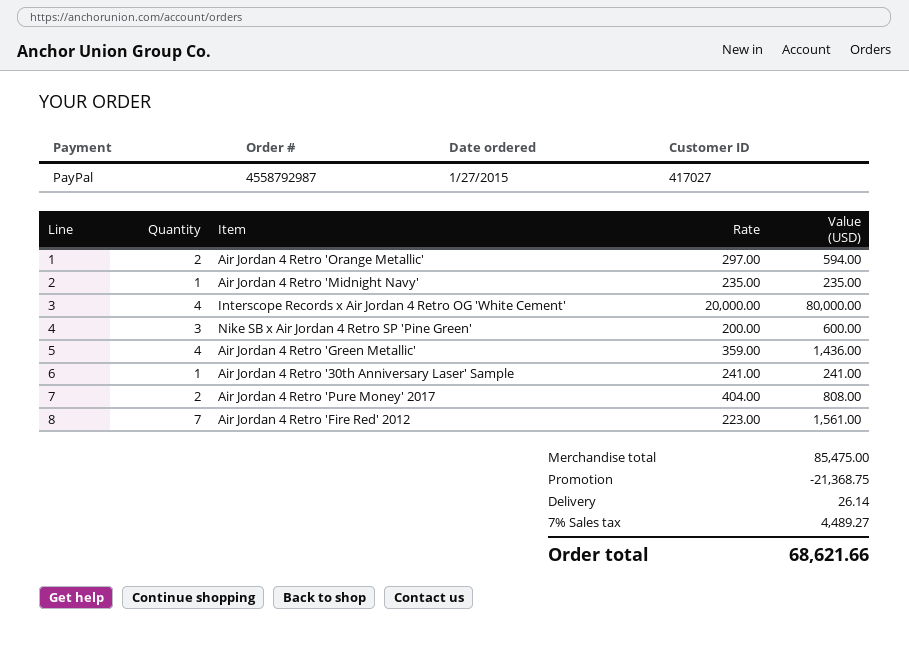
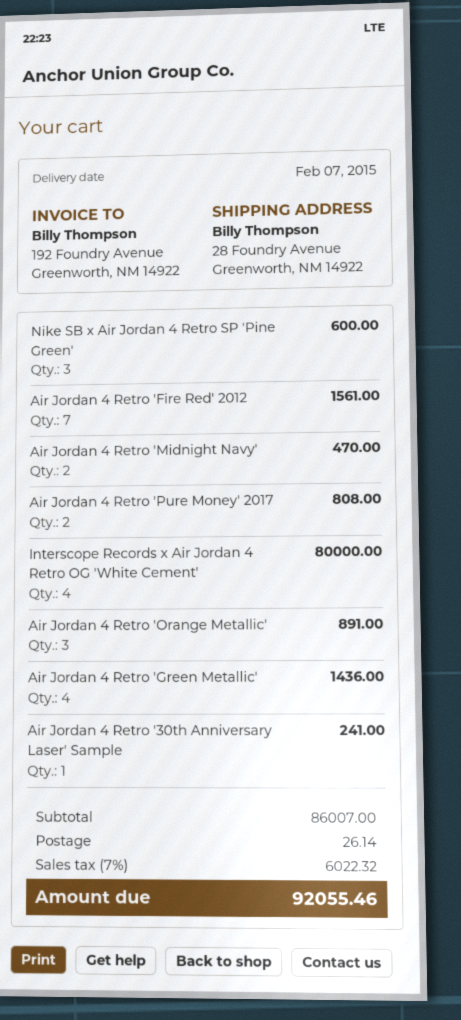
Air Jordan 4 Retro 'Orange Metallic': 2 for 594.00 -> 3 for 891.00
Air Jordan 4 Retro 'Midnight Navy': 1 for 235.00 -> 2 for 470.00
subtotal: 85475.00 -> 86007.00
discount: 21368.75 -> none
tax: 7% = 4489.27 -> 7% = 6022.32
total: 68621.66 -> 92055.46

